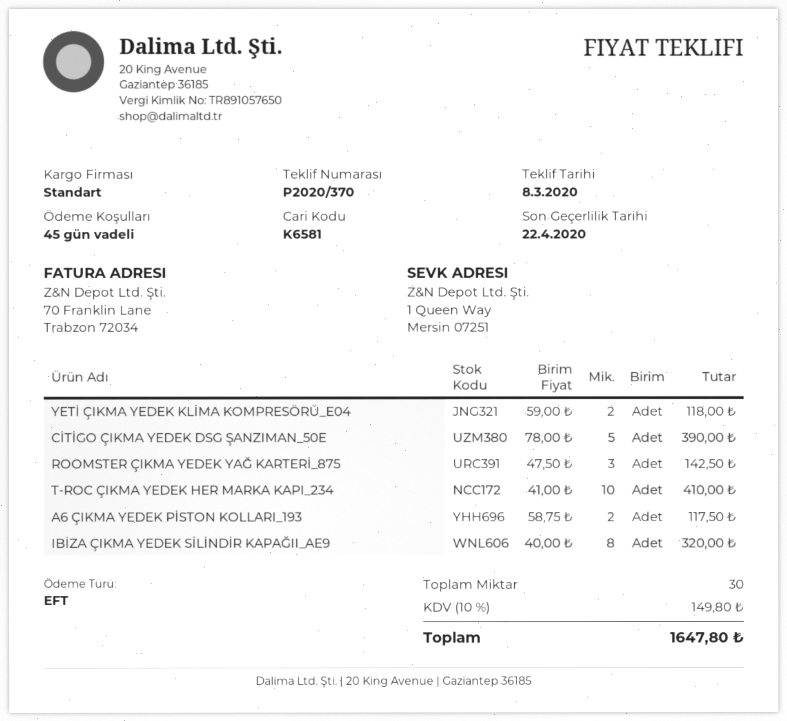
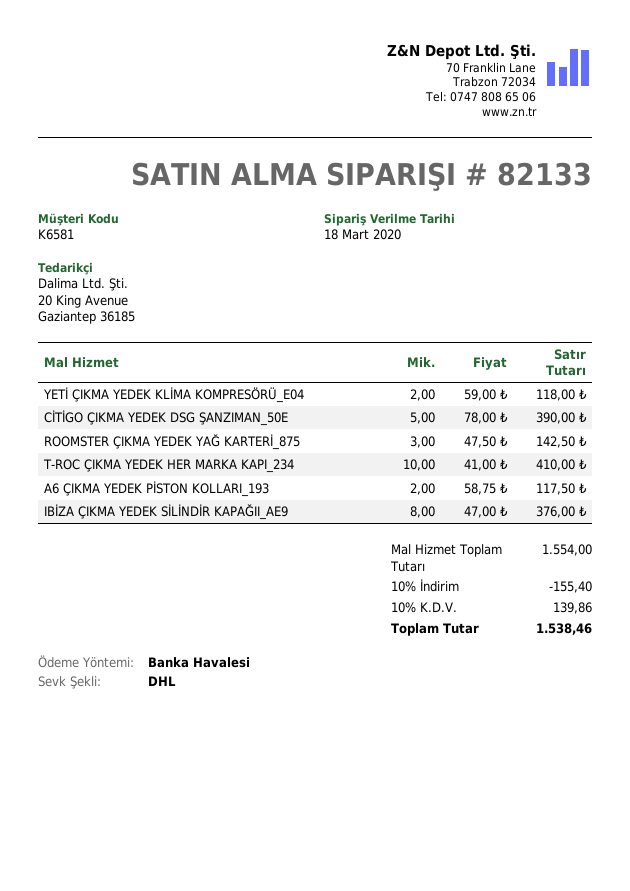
shipping method: standard -> DHL
IBİZA ÇIKMA YEDEK SİLİNDİR KAPAĞII_AE9: 8 x 40.00 = 320.00 -> 8 x 47.00 = 376.00
discount: none -> 10% = 155.40
tax: 10% = 149.80 -> 10% = 139.86
total: 1647.80 -> 1538.46

